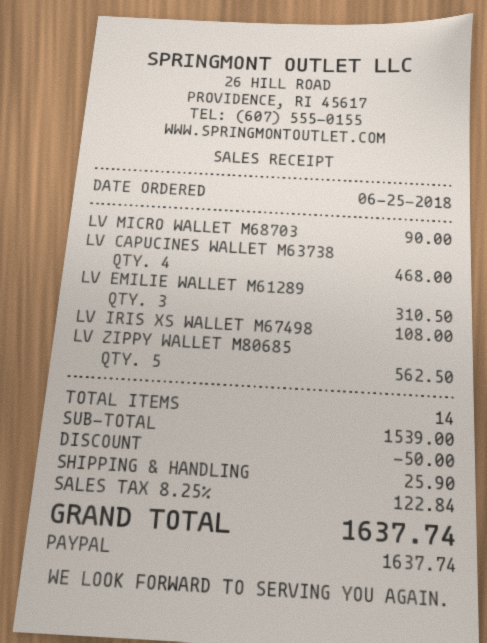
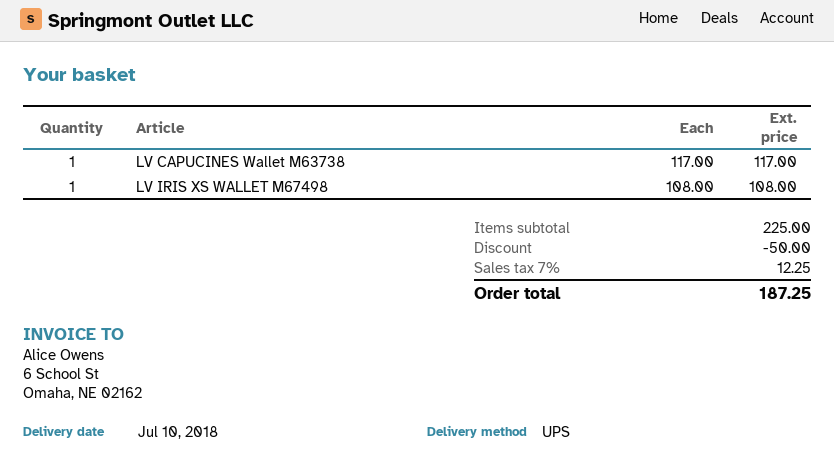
LV MICRO WALLET M68703: 1 for 90.00 -> none
LV CAPUCINES WALLET M63738: 4 for 468.00 -> 1 for 117.00
LV EMILIE WALLET M61289: 3 for 310.50 -> none
LV ZIPPY WALLET M80685: 5 for 562.50 -> none
subtotal: 1539.00 -> 225.00
shipping: 25.90 -> none
tax: 8.25% = 122.84 -> 7% = 12.25
total: 1637.74 -> 187.25

